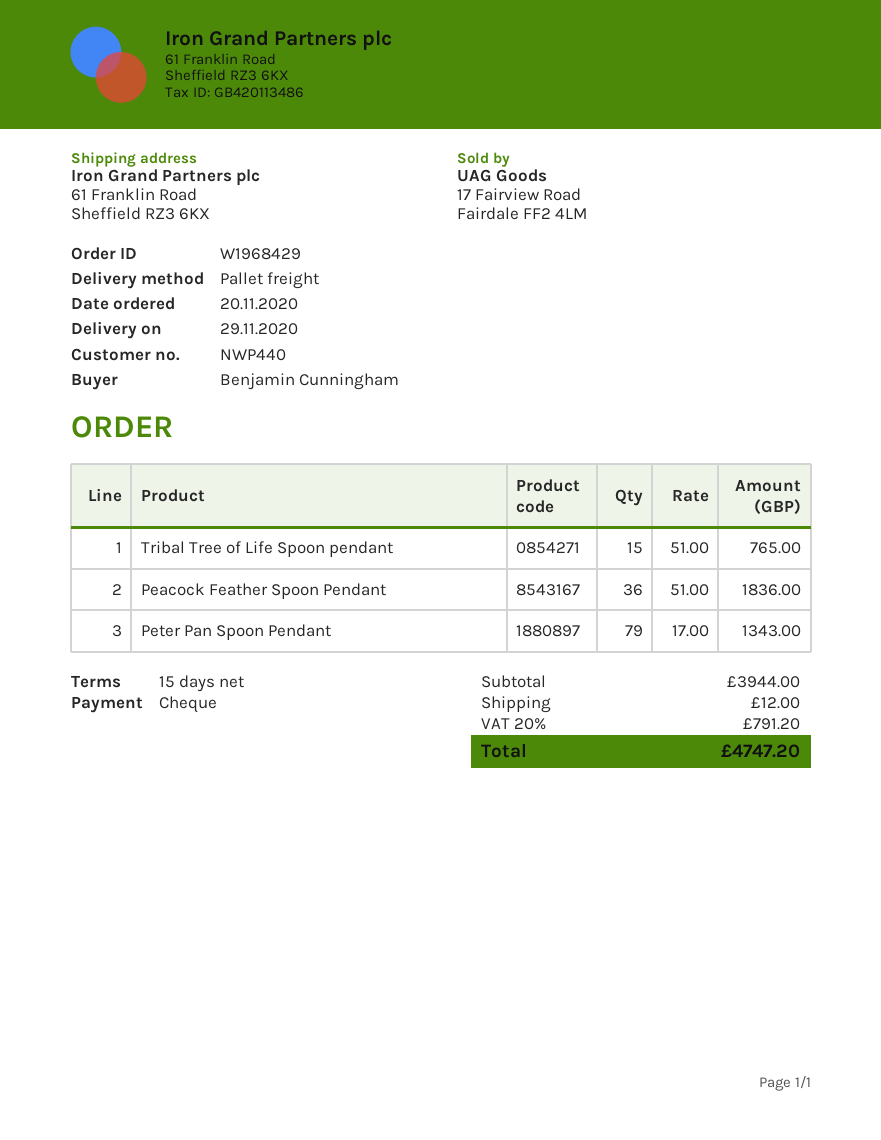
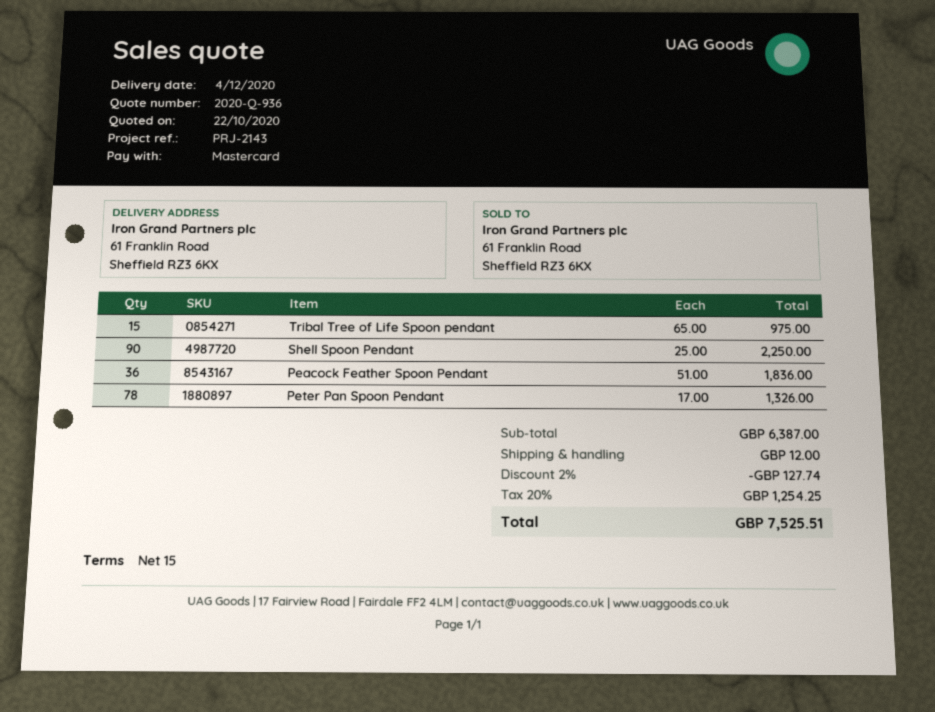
delivery date: 2020-11-29 -> 2020-12-04
payment method: cheque -> Mastercard
Tribal Tree of Life Spoon pendant: 15 x 51.00 = 765.00 -> 15 x 65.00 = 975.00
Peter Pan Spoon Pendant: 79 x 17.00 = 1343.00 -> 78 x 17.00 = 1326.00
Shell Spoon Pendant: none -> 90 x 25.00 = 2250.00
subtotal: 3944.00 -> 6387.00
discount: none -> 2% = 127.74
tax: 20% = 791.20 -> 20% = 1254.25
total: 4747.20 -> 7525.51

